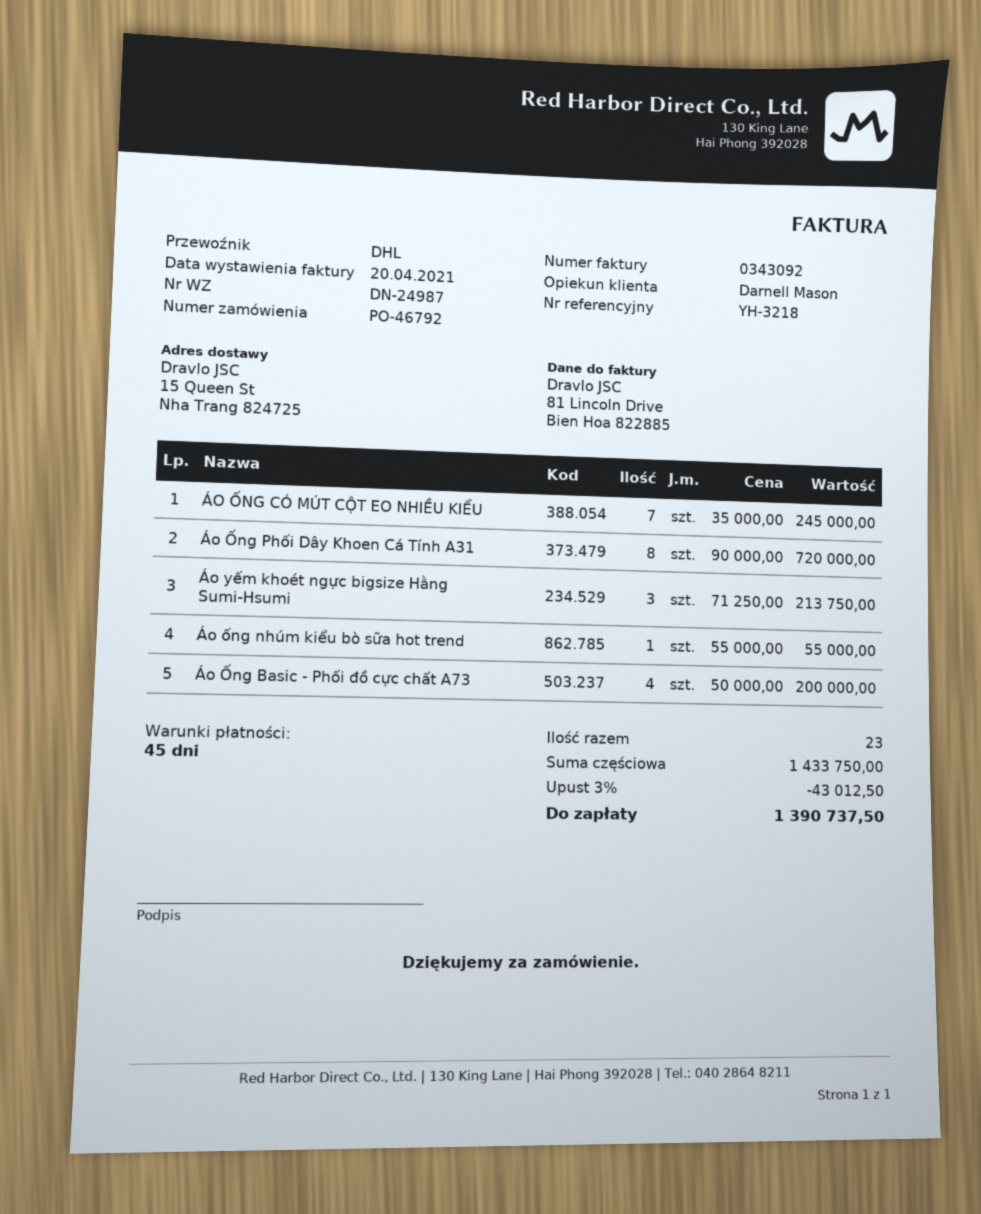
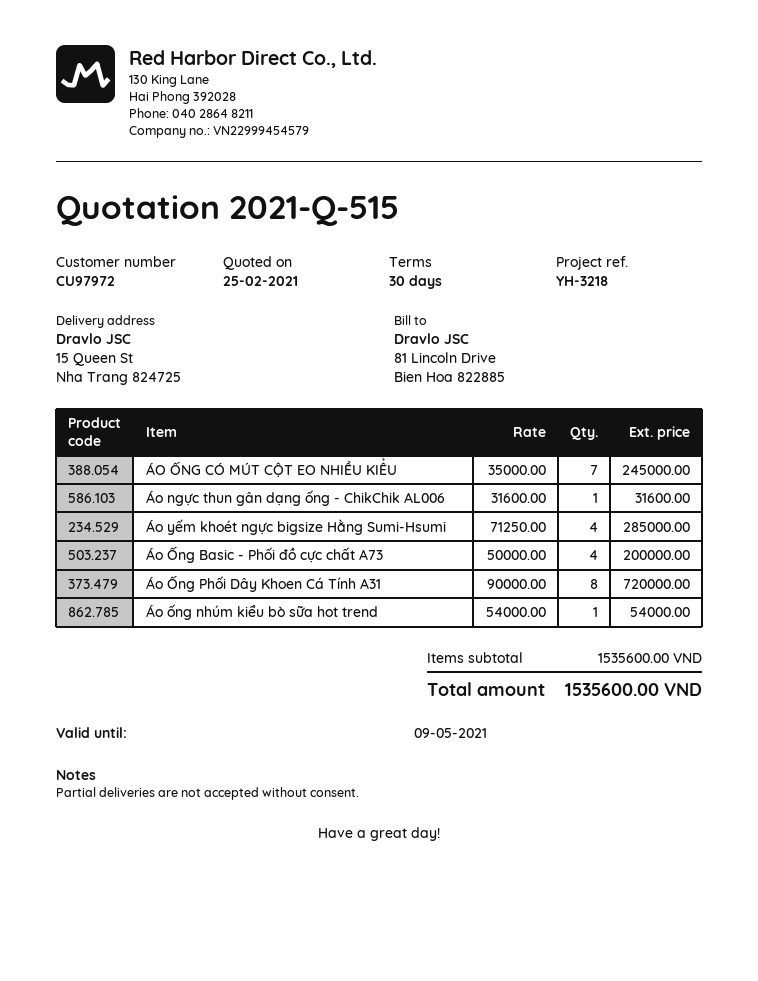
payment terms: 45 days -> 30 days
Áo yếm khoét ngực bigsize Hằng Sumi-Hsumi: 3 x 71250.00 = 213750.00 -> 4 x 71250.00 = 285000.00
Áo ống nhúm kiểu bò sữa hot trend: 1 x 55000.00 = 55000.00 -> 1 x 54000.00 = 54000.00
Áo ngực thun gân dạng ống - ChikChik AL006: none -> 1 x 31600.00 = 31600.00
subtotal: 1433750.00 -> 1535600.00
discount: 3% = 43012.50 -> none
total: 1390737.50 -> 1535600.00

